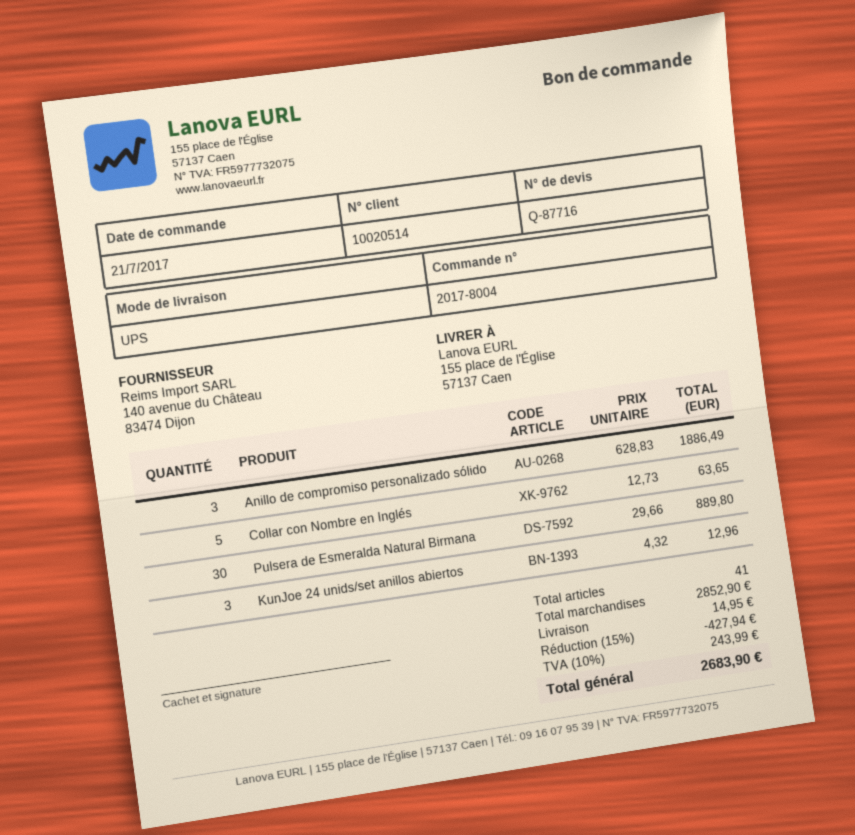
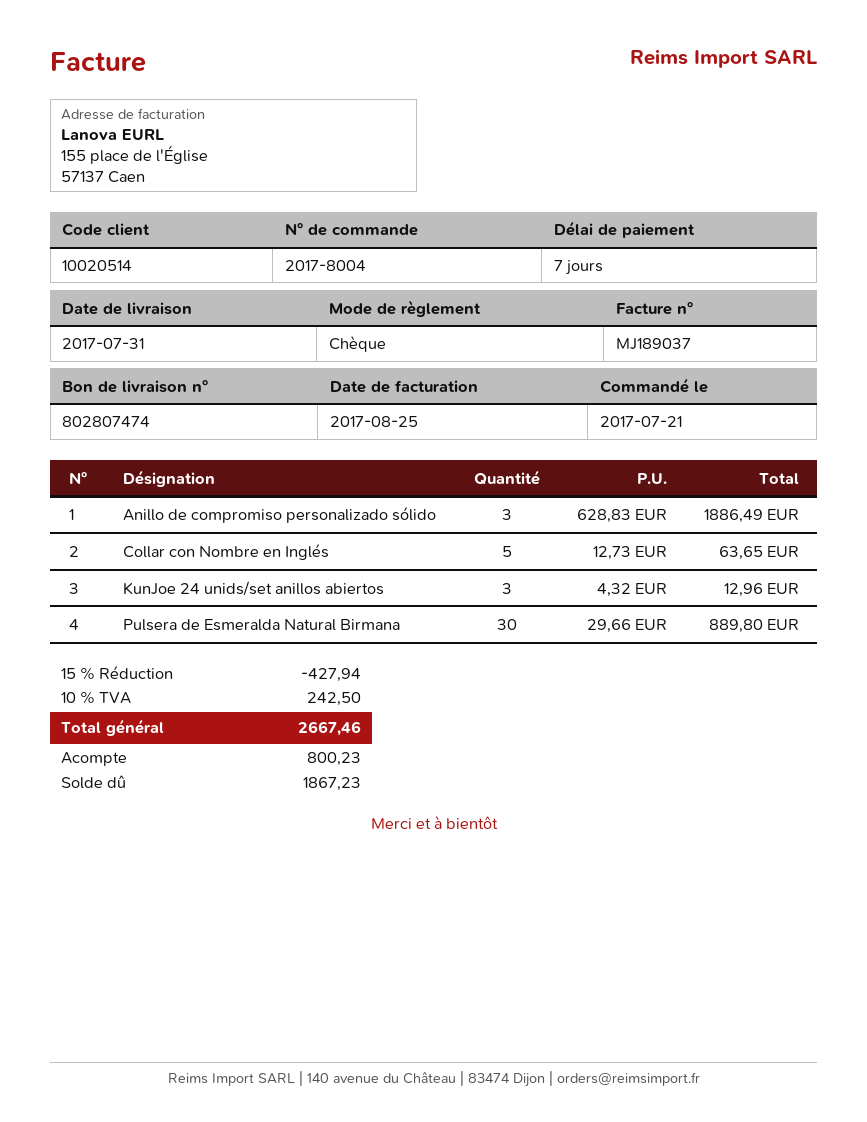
shipping: 14.95 -> none
tax: 10% = 243.99 -> 10% = 242.50
total: 2683.90 -> 2667.46

